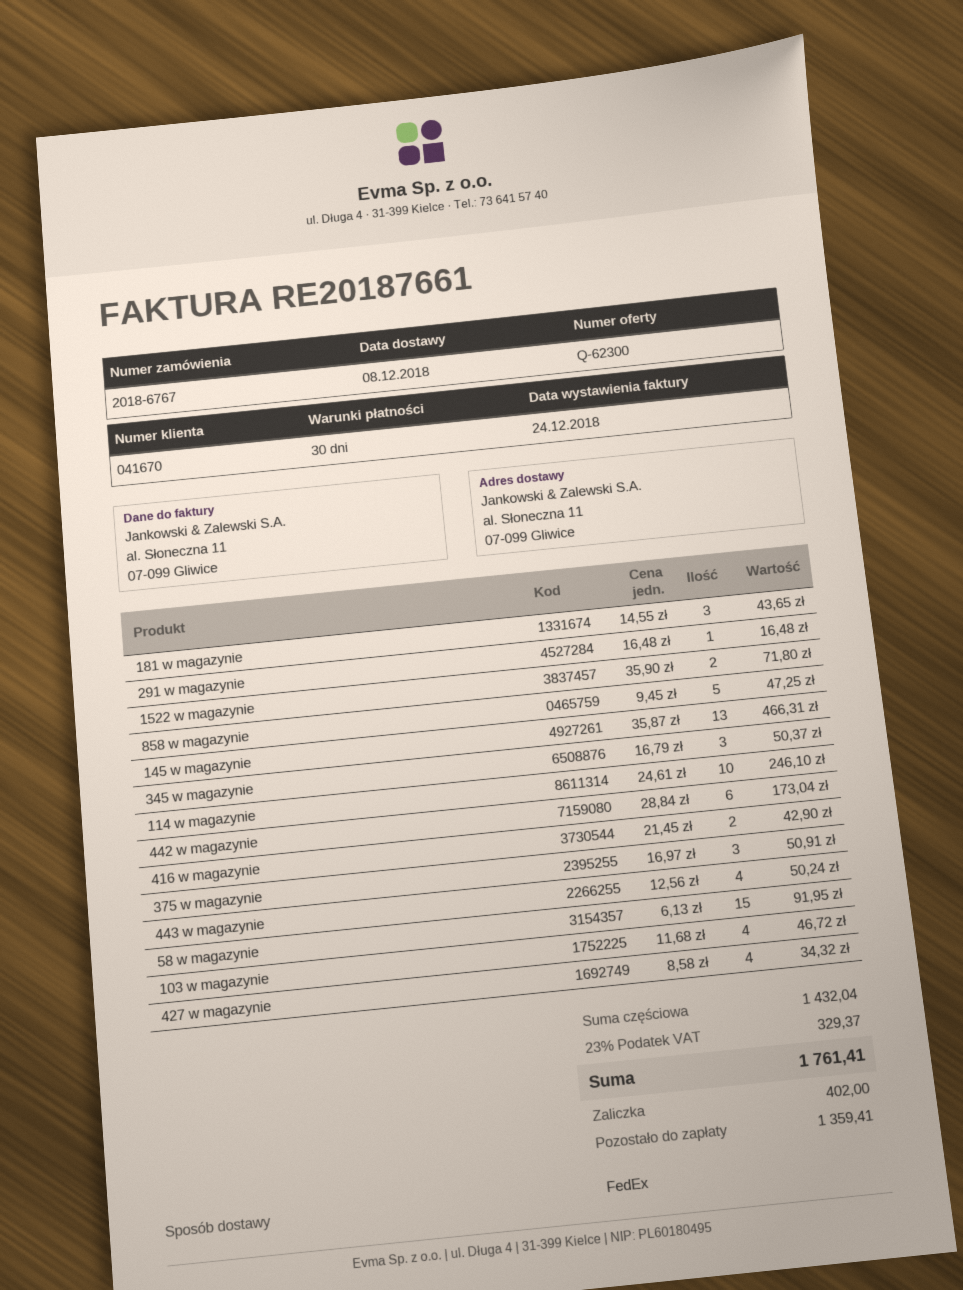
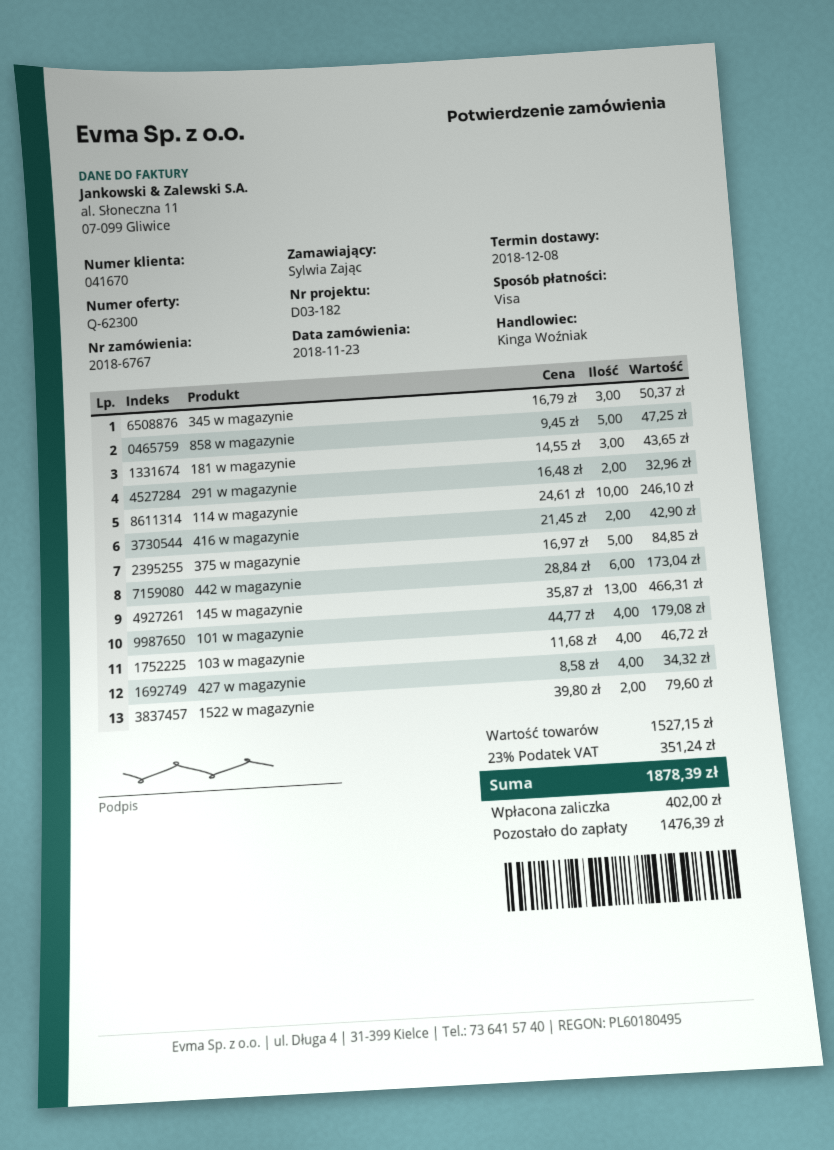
291 w magazynie: 1 x 16.48 = 16.48 -> 2 x 16.48 = 32.96
1522 w magazynie: 2 x 35.90 = 71.80 -> 2 x 39.80 = 79.60
375 w magazynie: 3 x 16.97 = 50.91 -> 5 x 16.97 = 84.85
443 w magazynie: 4 x 12.56 = 50.24 -> none
58 w magazynie: 15 x 6.13 = 91.95 -> none
101 w magazynie: none -> 4 x 44.77 = 179.08
subtotal: 1432.04 -> 1527.15
tax: 23% = 329.37 -> 23% = 351.24
total: 1761.41 -> 1878.39
balance: 1359.41 -> 1476.39

